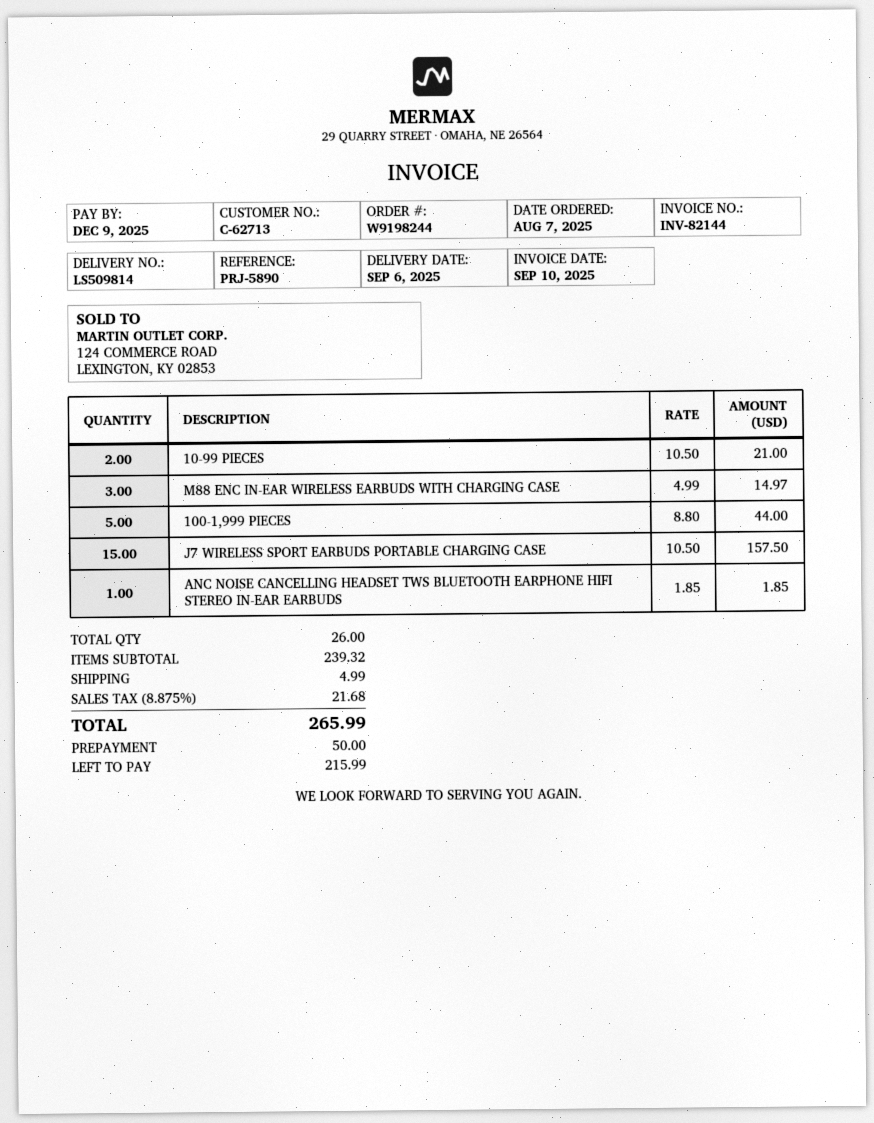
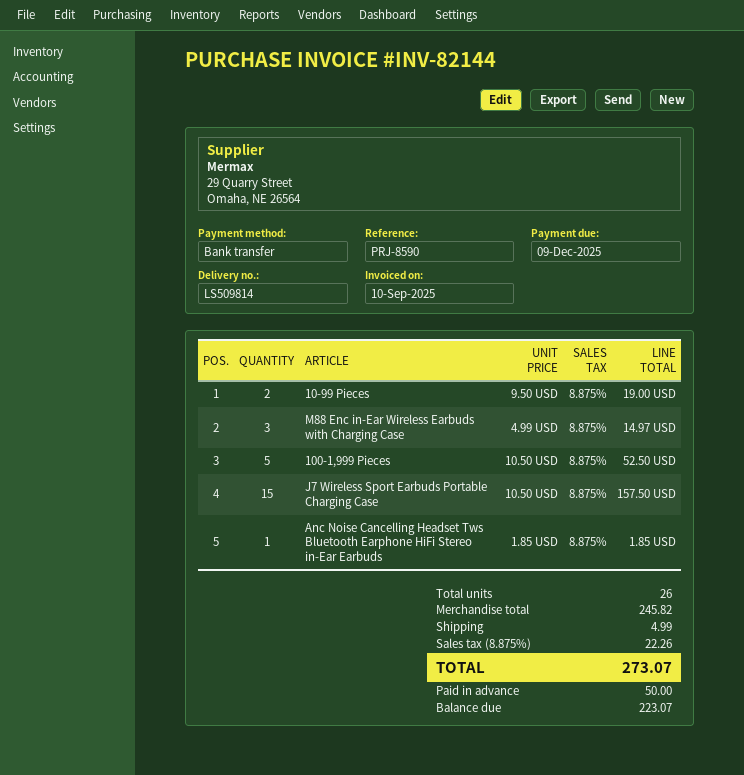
reference: PRJ-5890 -> PRJ-8590
10-99 PIECES: 2 x 10.50 = 21.00 -> 2 x 9.50 = 19.00
100-1,999 PIECES: 5 x 8.80 = 44.00 -> 5 x 10.50 = 52.50
subtotal: 239.32 -> 245.82
tax: 8.875% = 21.68 -> 8.875% = 22.26
total: 265.99 -> 273.07
balance: 215.99 -> 223.07

